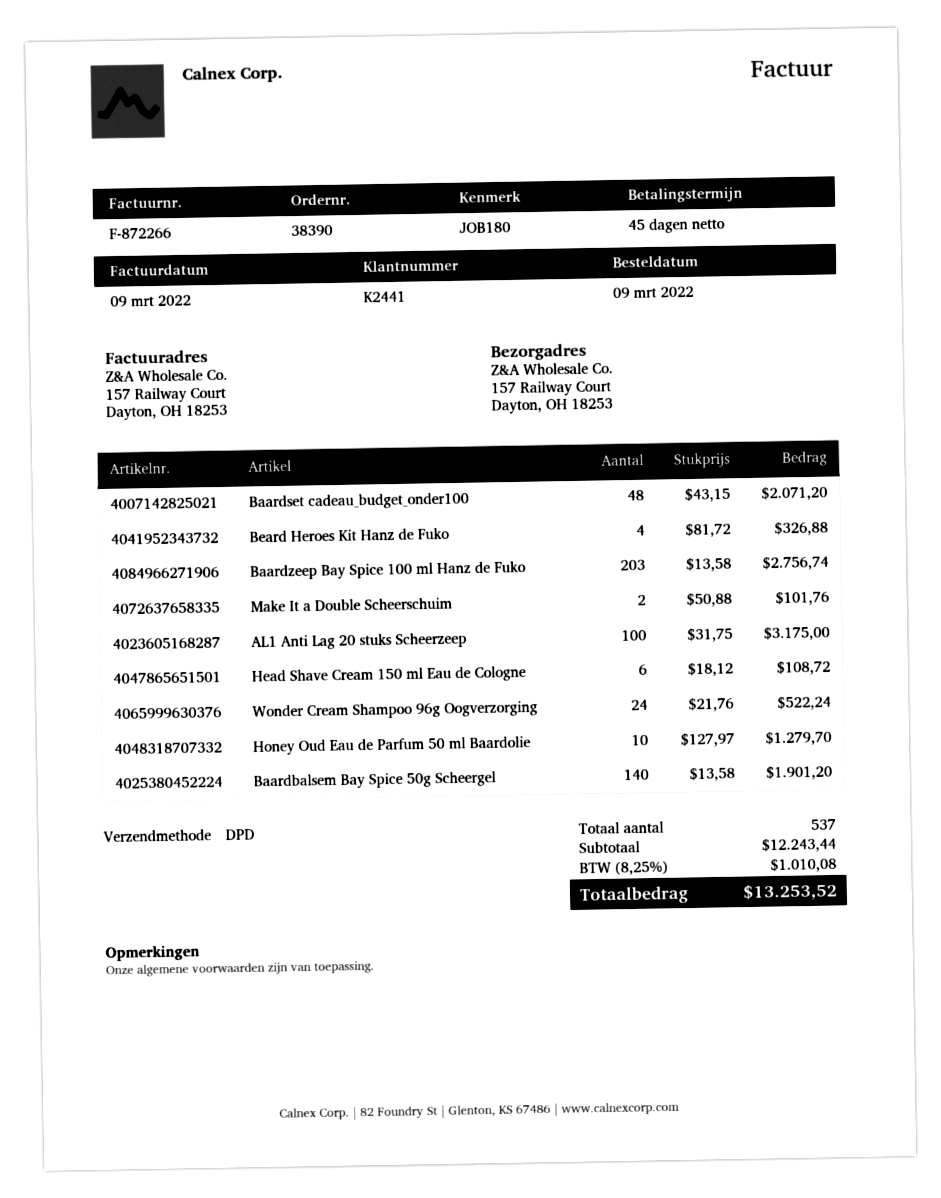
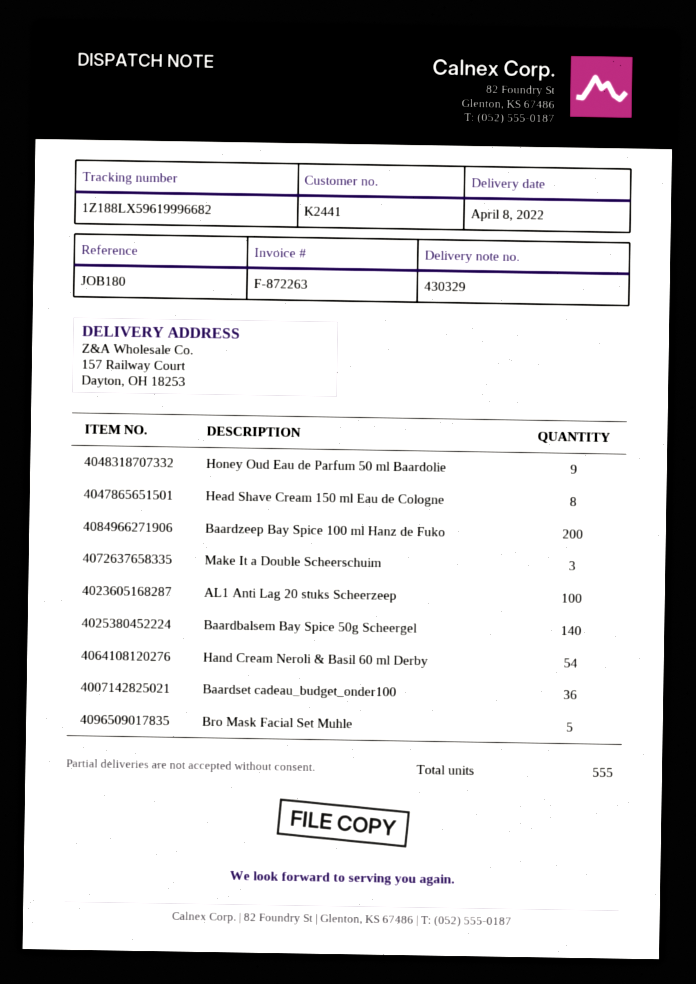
invoice number: F-872266 -> F-872263
Baardset cadeau_budget_onder100: 48 -> 36
Beard Heroes Kit Hanz de Fuko: 4 -> none
Baardzeep Bay Spice 100 ml Hanz de Fuko: 203 -> 200
Make It a Double Scheerschuim: 2 -> 3
Head Shave Cream 150 ml Eau de Cologne: 6 -> 8
Wonder Cream Shampoo 96g Oogverzorging: 24 -> none
Honey Oud Eau de Parfum 50 ml Baardolie: 10 -> 9
Hand Cream Neroli & Basil 60 ml Derby: none -> 54
Bro Mask Facial Set Muhle: none -> 5
total quantity: 537 -> 555

